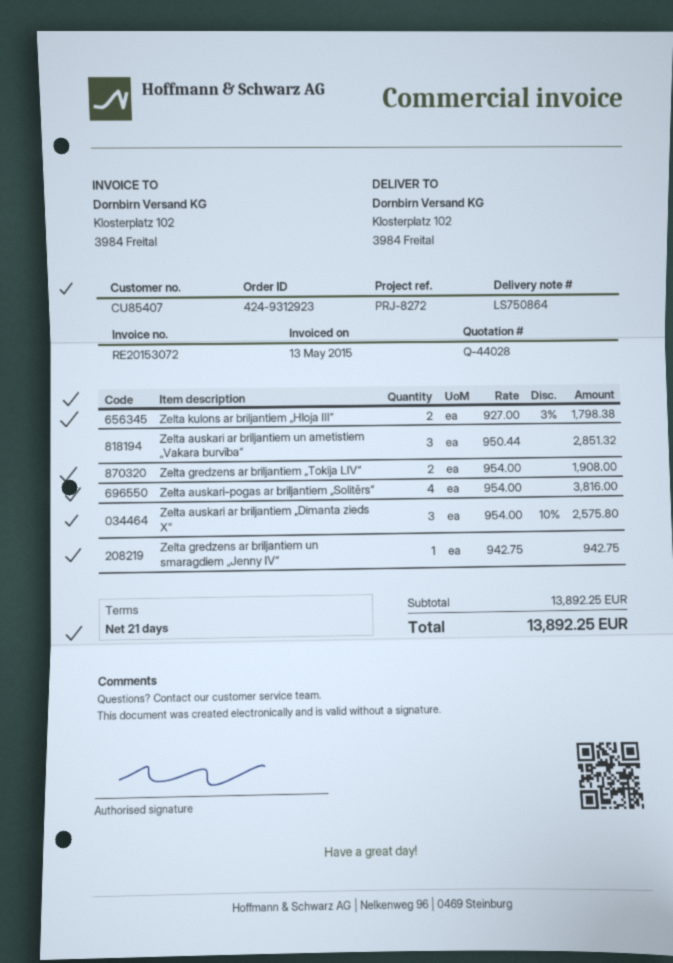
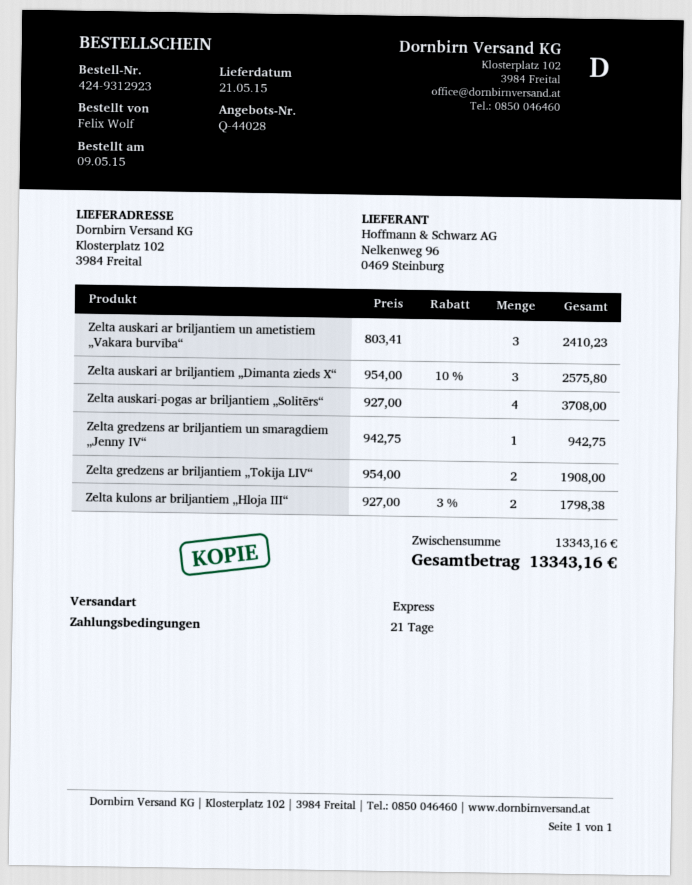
Zelta auskari ar briljantiem un ametistiem „Vakara burvība“: 3 x 950.44 = 2851.32 -> 3 x 803.41 = 2410.23
Zelta auskari-pogas ar briljantiem „Solitērs“: 4 x 954.00 = 3816.00 -> 4 x 927.00 = 3708.00
subtotal: 13892.25 -> 13343.16
total: 13892.25 -> 13343.16

